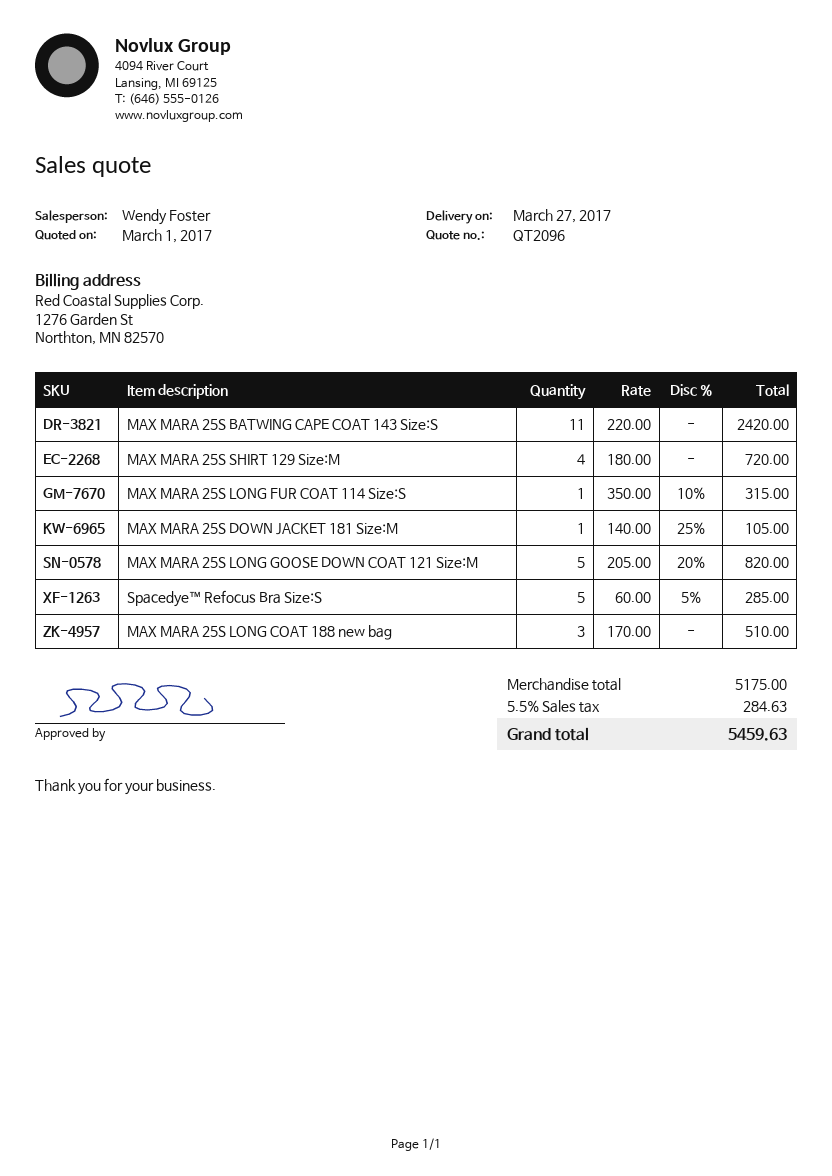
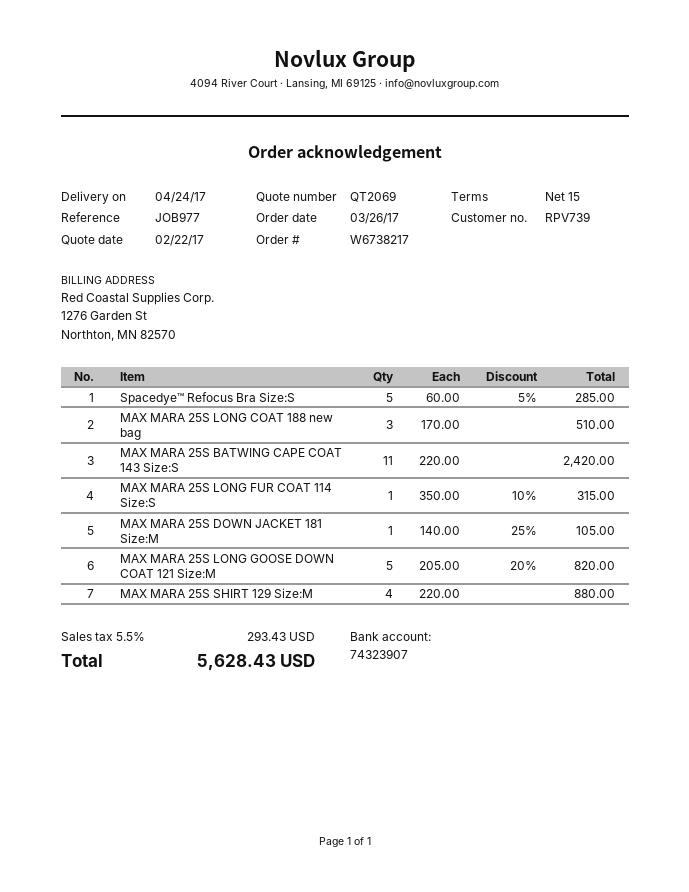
quote number: QT2096 -> QT2069
quote date: 2017-03-01 -> 2017-02-22
delivery date: 2017-03-27 -> 2017-04-24
MAX MARA 25S SHIRT 129 Size:M: 4 x 180.00 = 720.00 -> 4 x 220.00 = 880.00
tax: 5.5% = 284.63 -> 5.5% = 293.43
total: 5459.63 -> 5628.43

